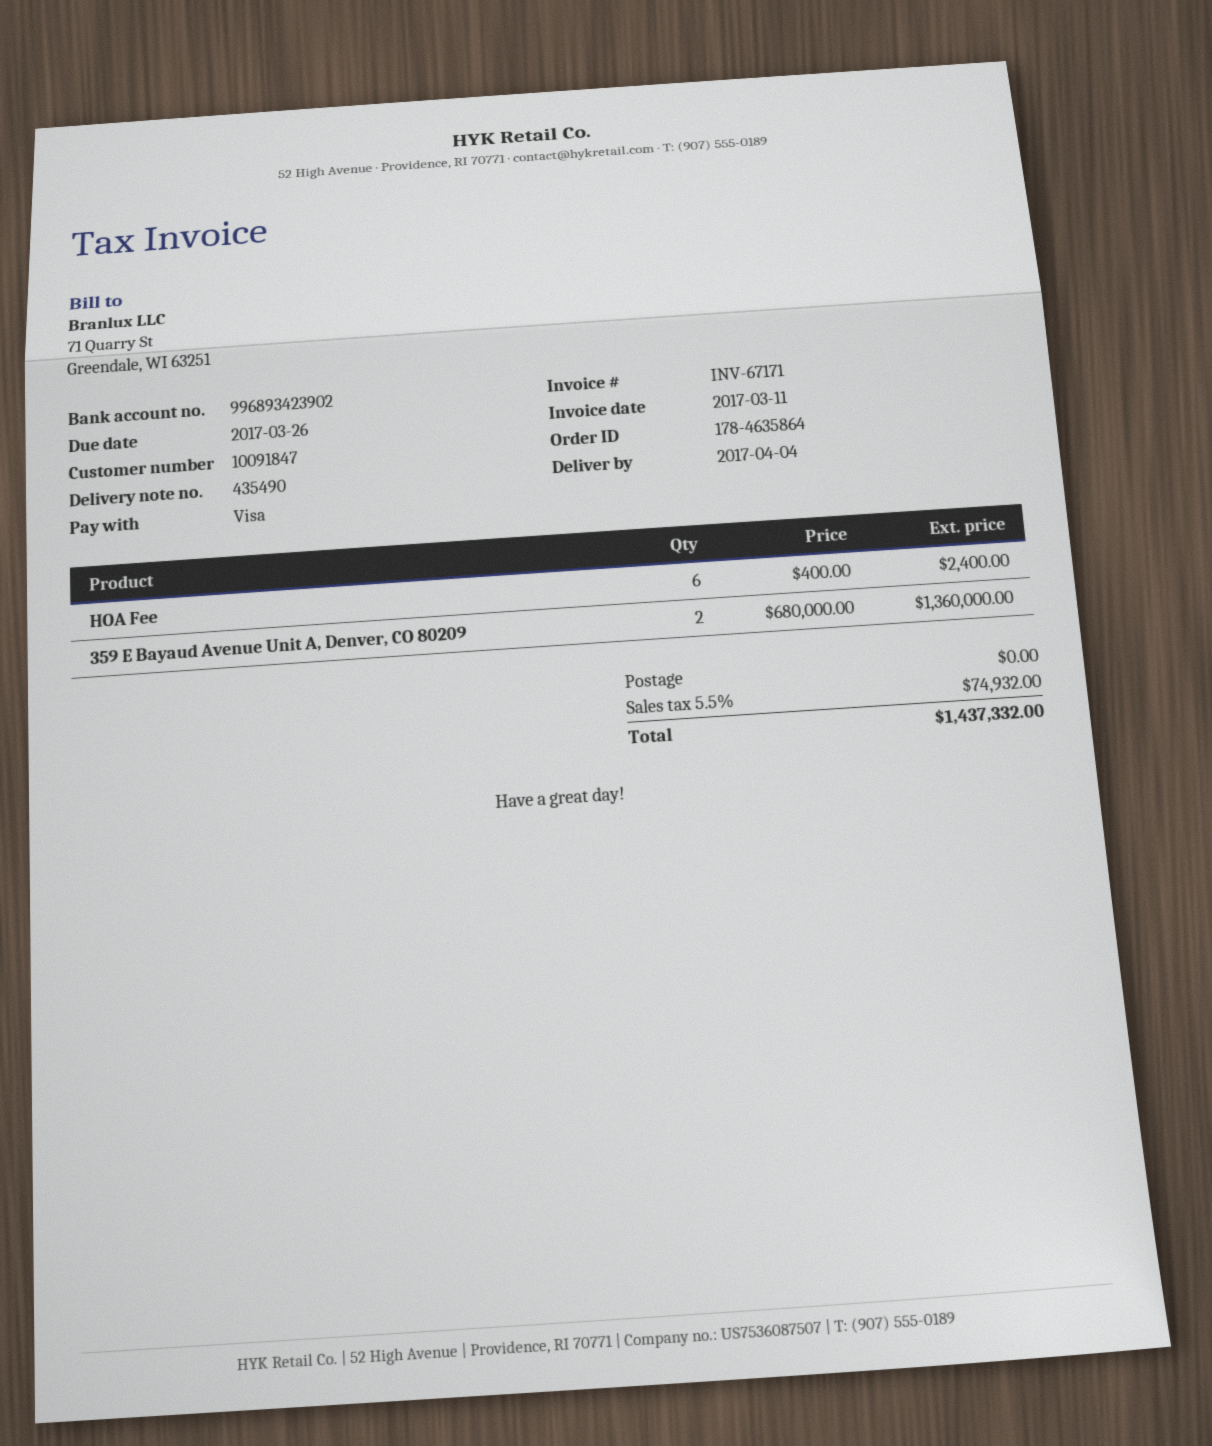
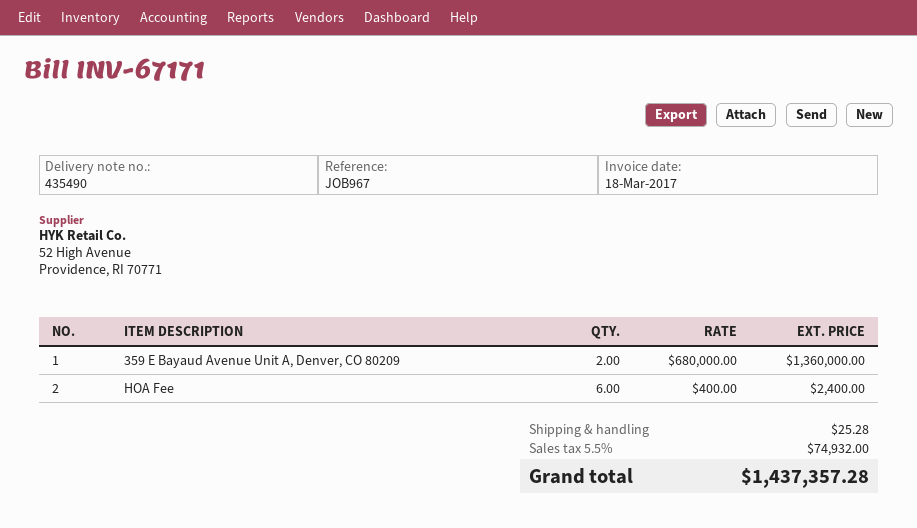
invoice date: 2017-03-11 -> 2017-03-18
shipping: 0.00 -> 25.28
total: 1437332.00 -> 1437357.28

